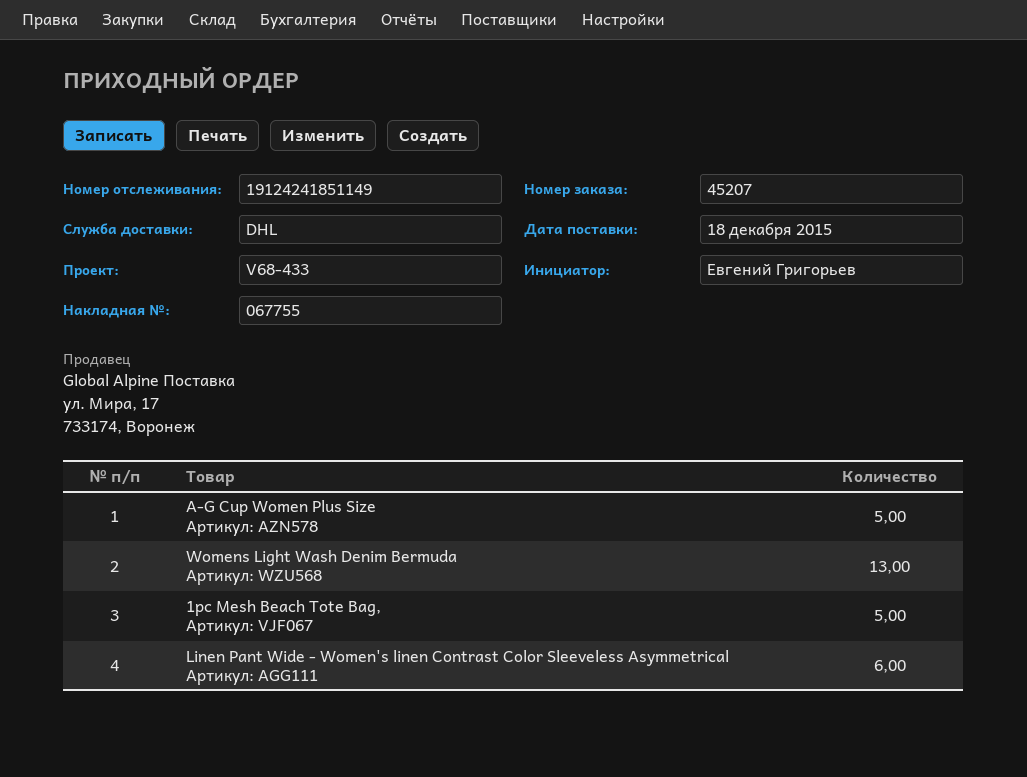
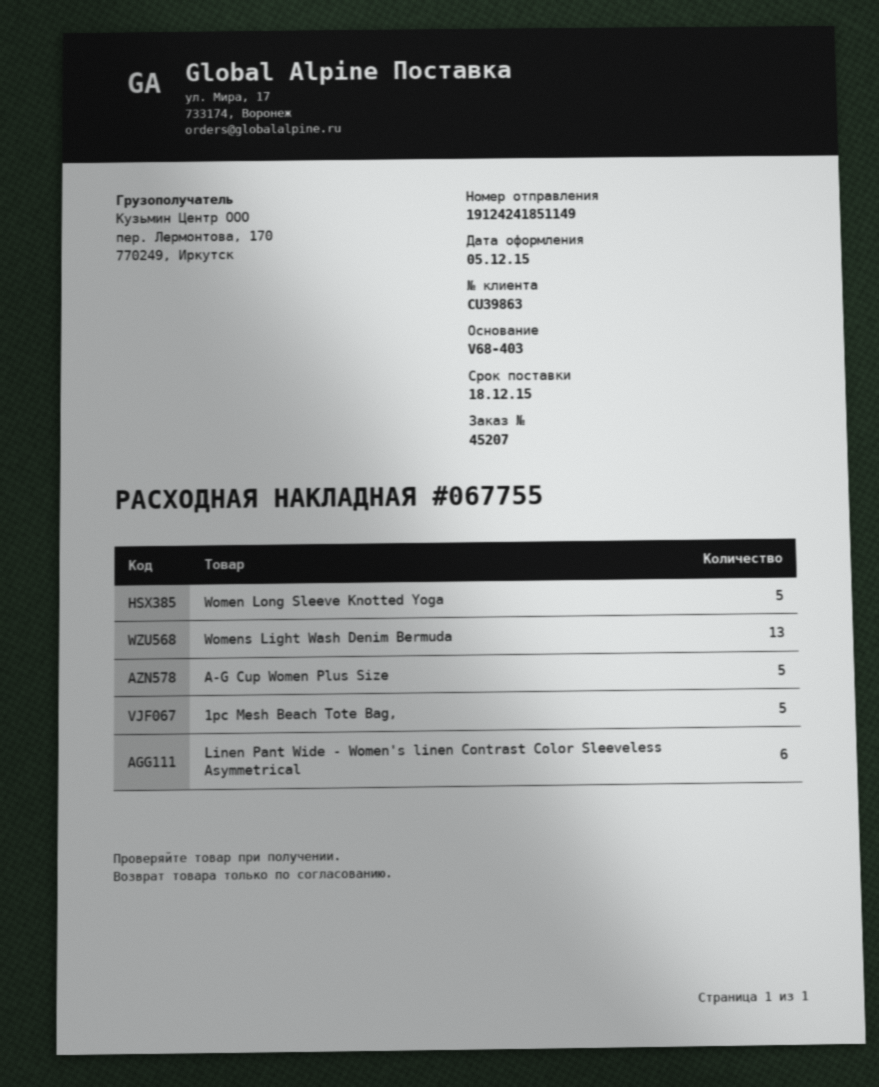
reference: V68-433 -> V68-403
Women Long Sleeve Knotted Yoga: none -> 5

